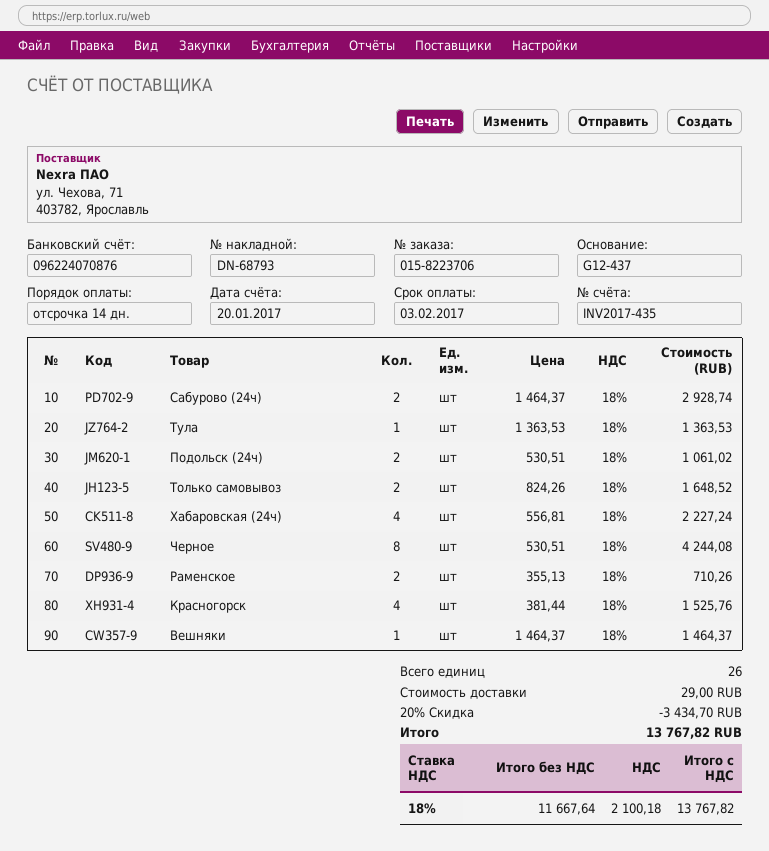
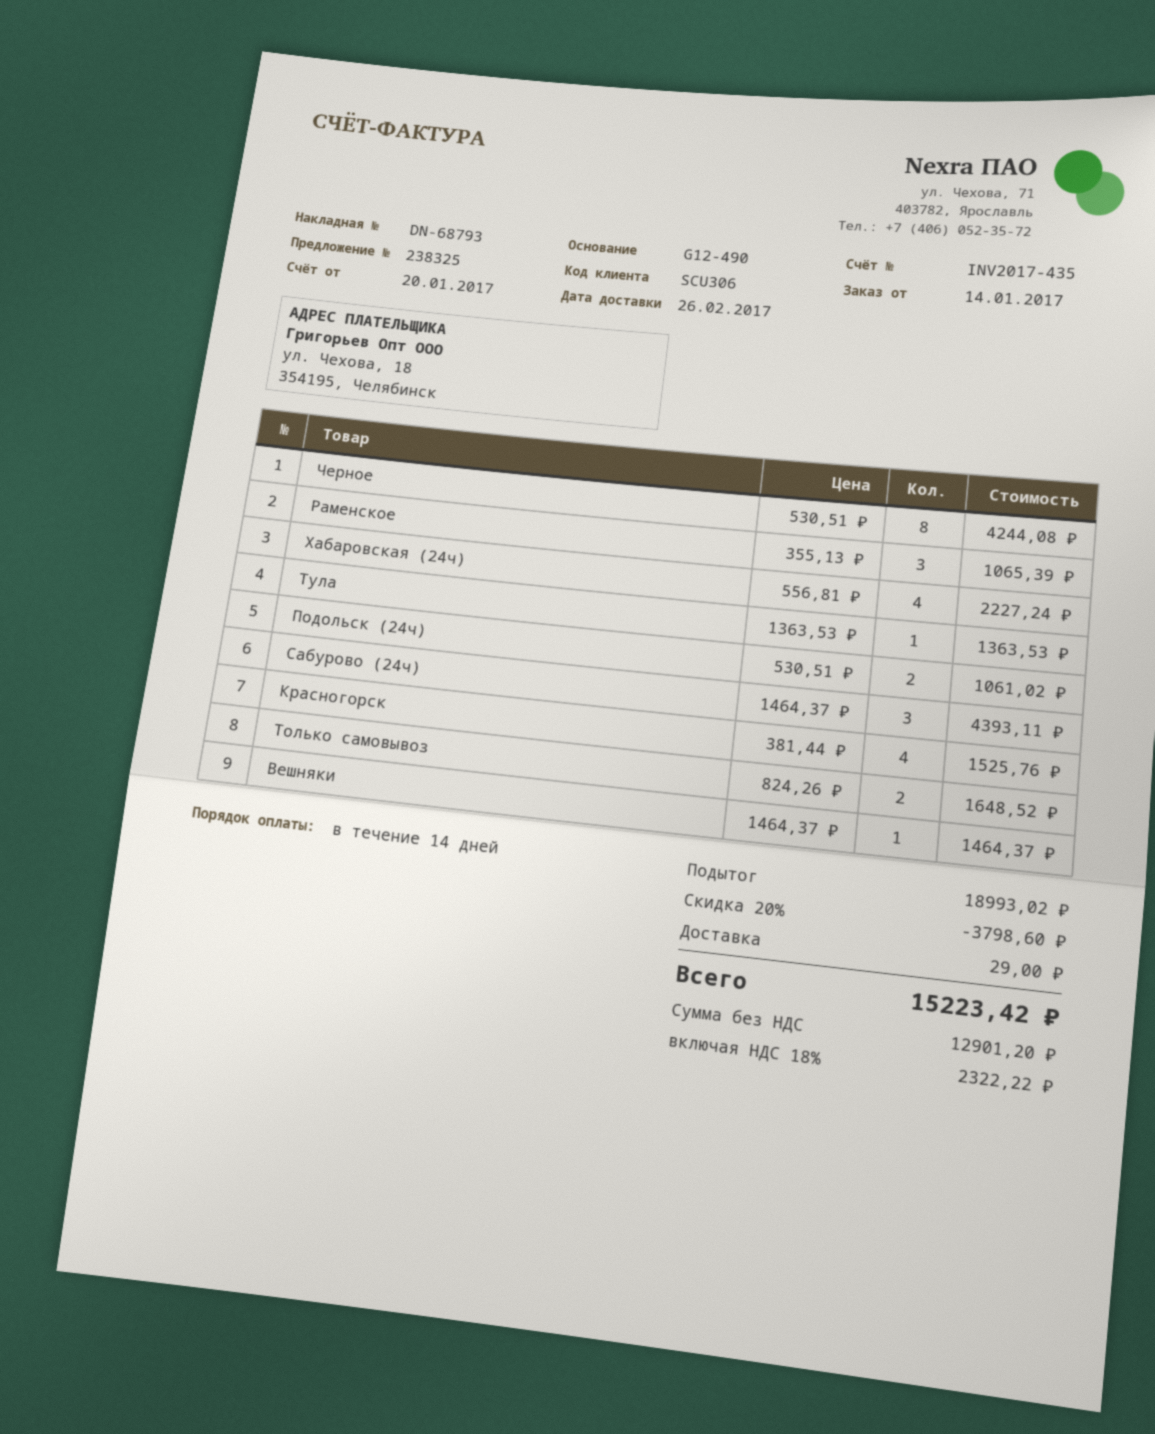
reference: G12-437 -> G12-490
Сабурово (24ч): 2 x 1464.37 = 2928.74 -> 3 x 1464.37 = 4393.11
Раменское: 2 x 355.13 = 710.26 -> 3 x 355.13 = 1065.39
discount: 20% = 3434.70 -> 20% = 3798.60
net: 11667.64 -> 12901.20
tax: 18% = 2100.18 -> 18% = 2322.22
total: 13767.82 -> 15223.42

